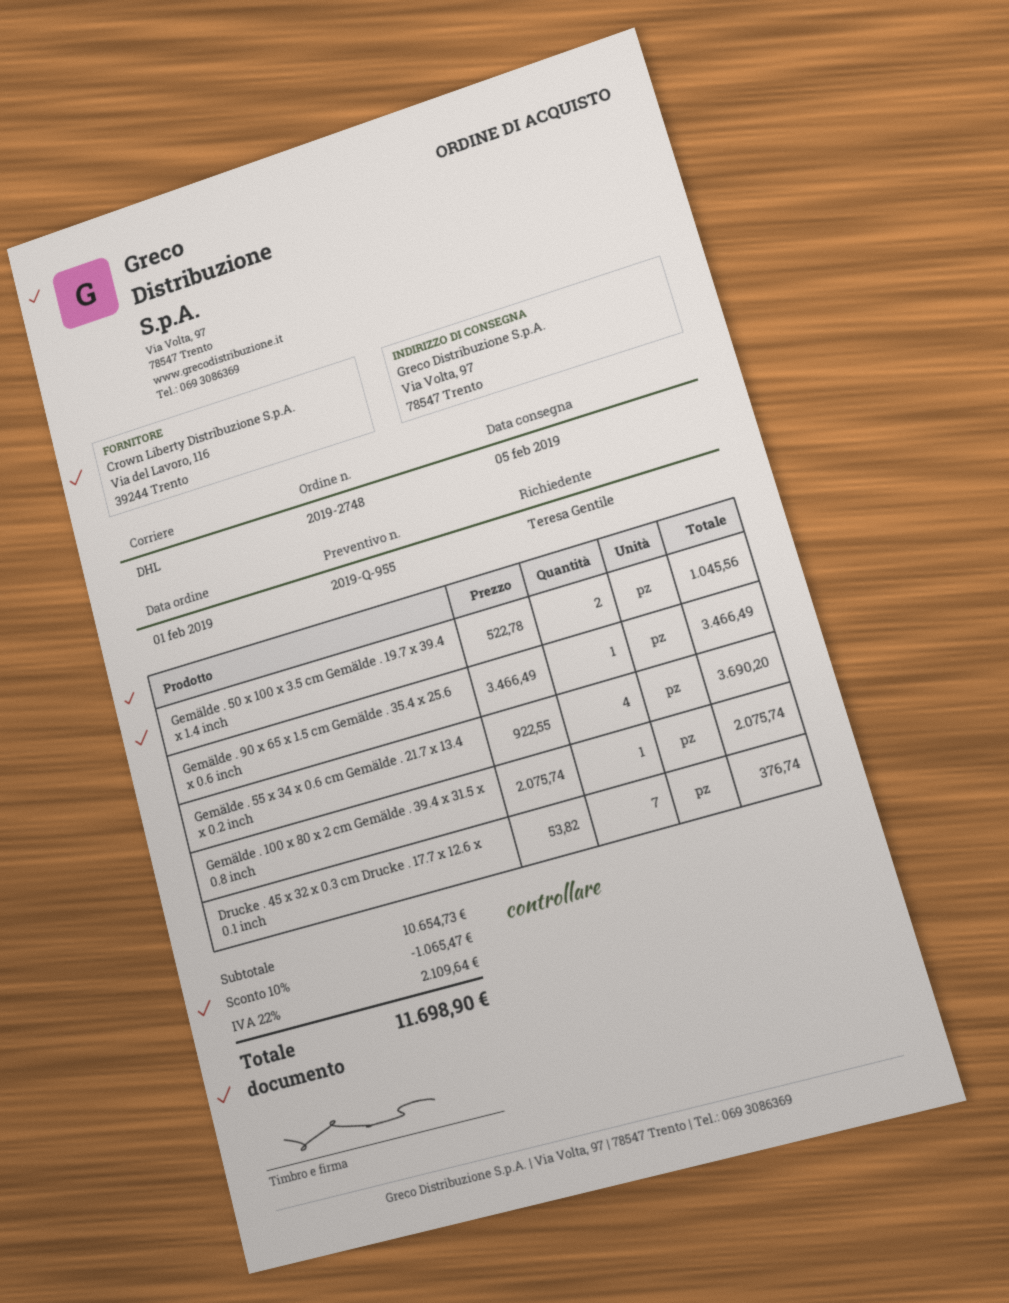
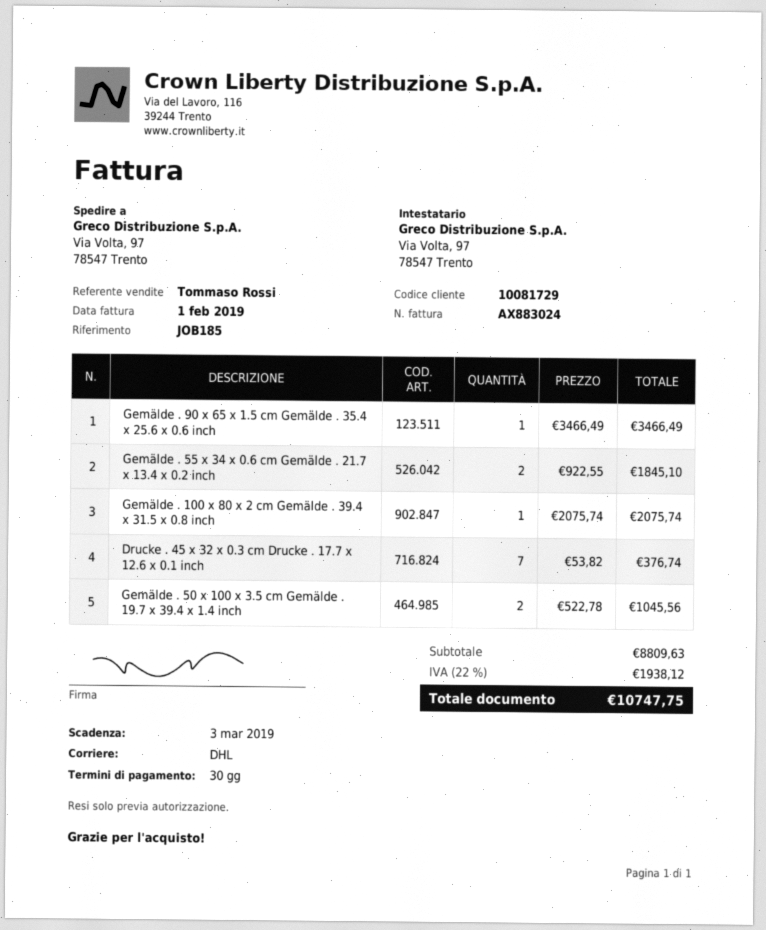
Gemälde . 55 x 34 x 0.6 cm Gemälde . 21.7 x 13.4 x 0.2 inch: 4 x 922.55 = 3690.20 -> 2 x 922.55 = 1845.10
subtotal: 10654.73 -> 8809.63
discount: 10% = 1065.47 -> none
tax: 22% = 2109.64 -> 22% = 1938.12
total: 11698.90 -> 10747.75

